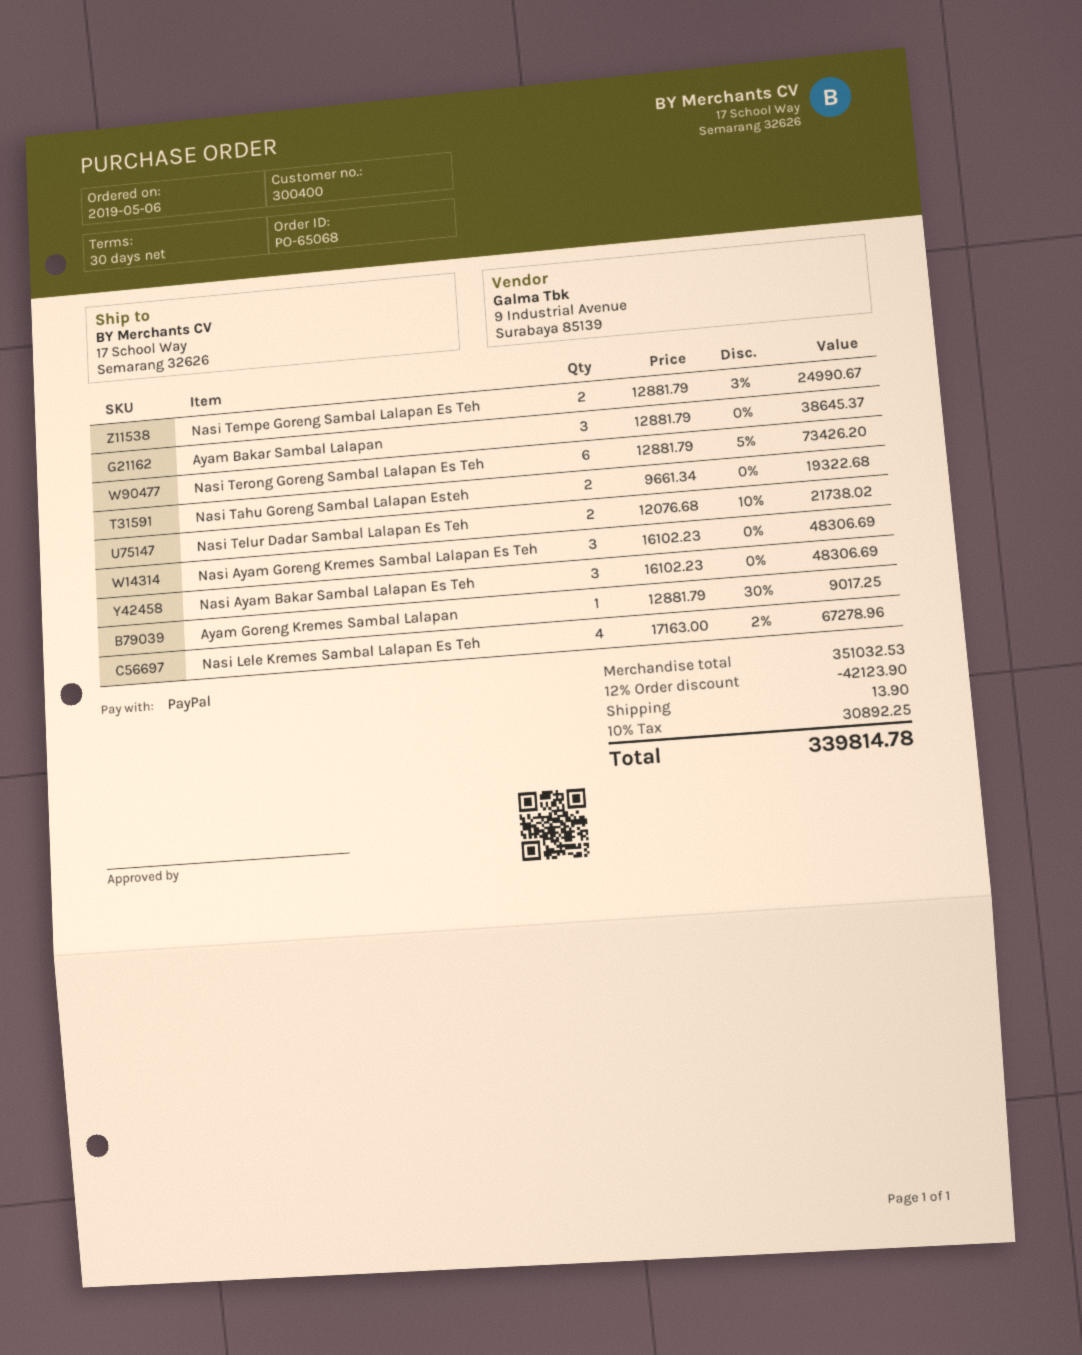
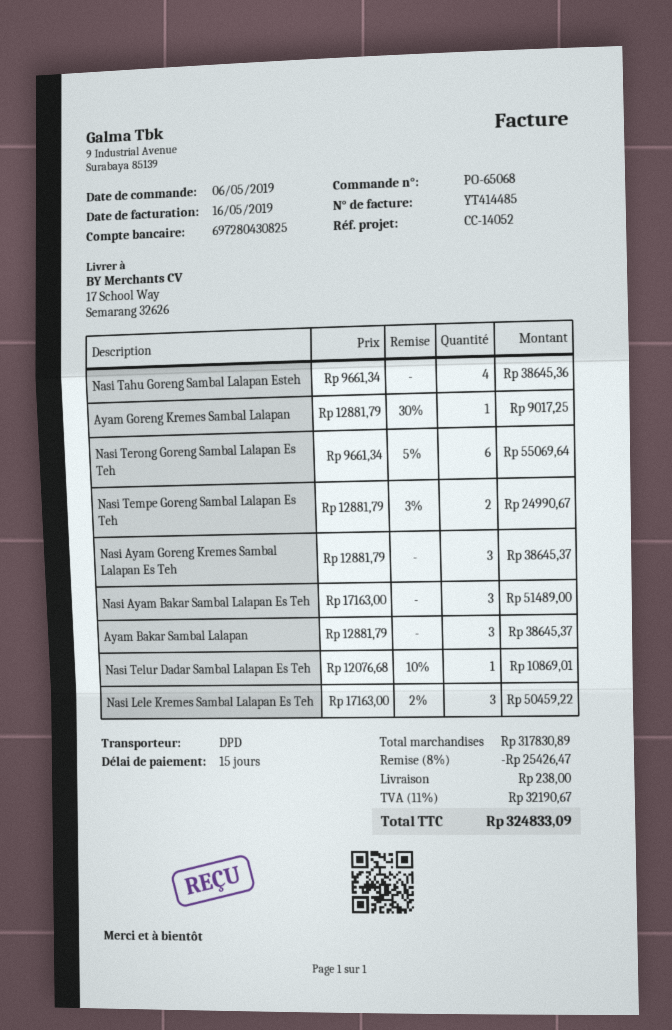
payment terms: 30 days -> 15 days
Nasi Terong Goreng Sambal Lalapan Es Teh: 6 x 12881.79 - 5% = 73426.20 -> 6 x 9661.34 - 5% = 55069.64
Nasi Tahu Goreng Sambal Lalapan Esteh: 2 x 9661.34 = 19322.68 -> 4 x 9661.34 = 38645.36
Nasi Telur Dadar Sambal Lalapan Es Teh: 2 x 12076.68 - 10% = 21738.02 -> 1 x 12076.68 - 10% = 10869.01
Nasi Ayam Goreng Kremes Sambal Lalapan Es Teh: 3 x 16102.23 = 48306.69 -> 3 x 12881.79 = 38645.37
Nasi Ayam Bakar Sambal Lalapan Es Teh: 3 x 16102.23 = 48306.69 -> 3 x 17163.00 = 51489.00
Nasi Lele Kremes Sambal Lalapan Es Teh: 4 x 17163.00 - 2% = 67278.96 -> 3 x 17163.00 - 2% = 50459.22
subtotal: 351032.53 -> 317830.89
discount: 12% = 42123.90 -> 8% = 25426.47
shipping: 13.90 -> 238.00
tax: 10% = 30892.25 -> 11% = 32190.67
total: 339814.78 -> 324833.09

